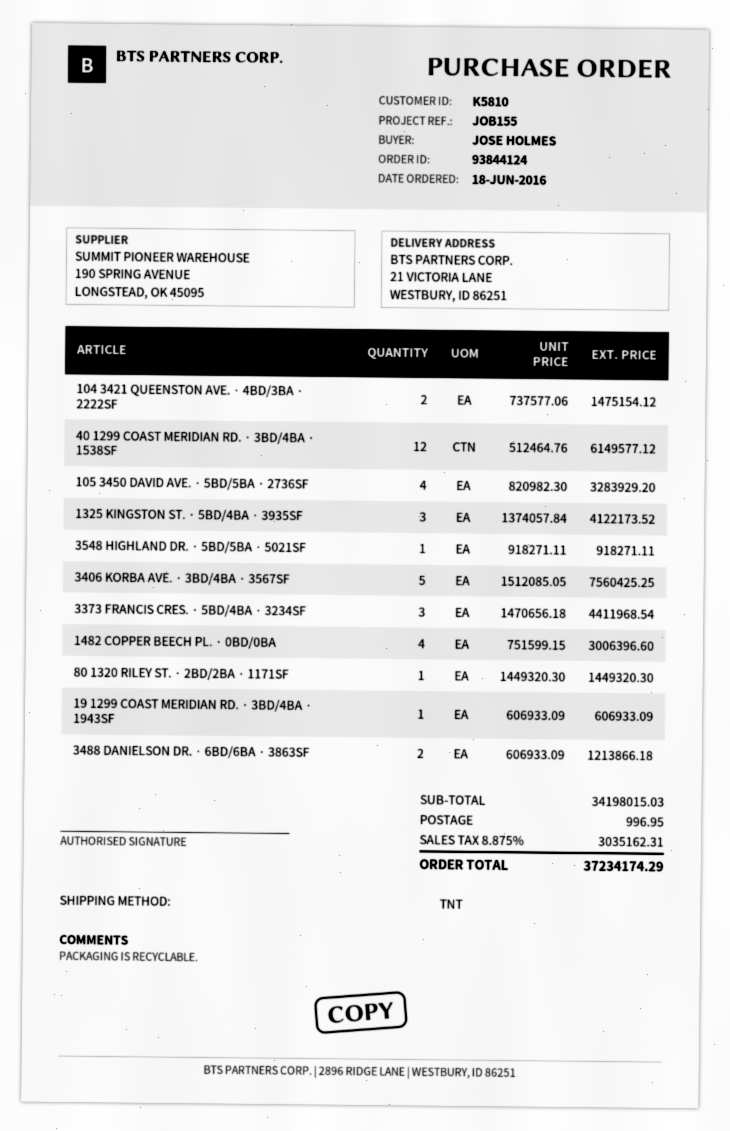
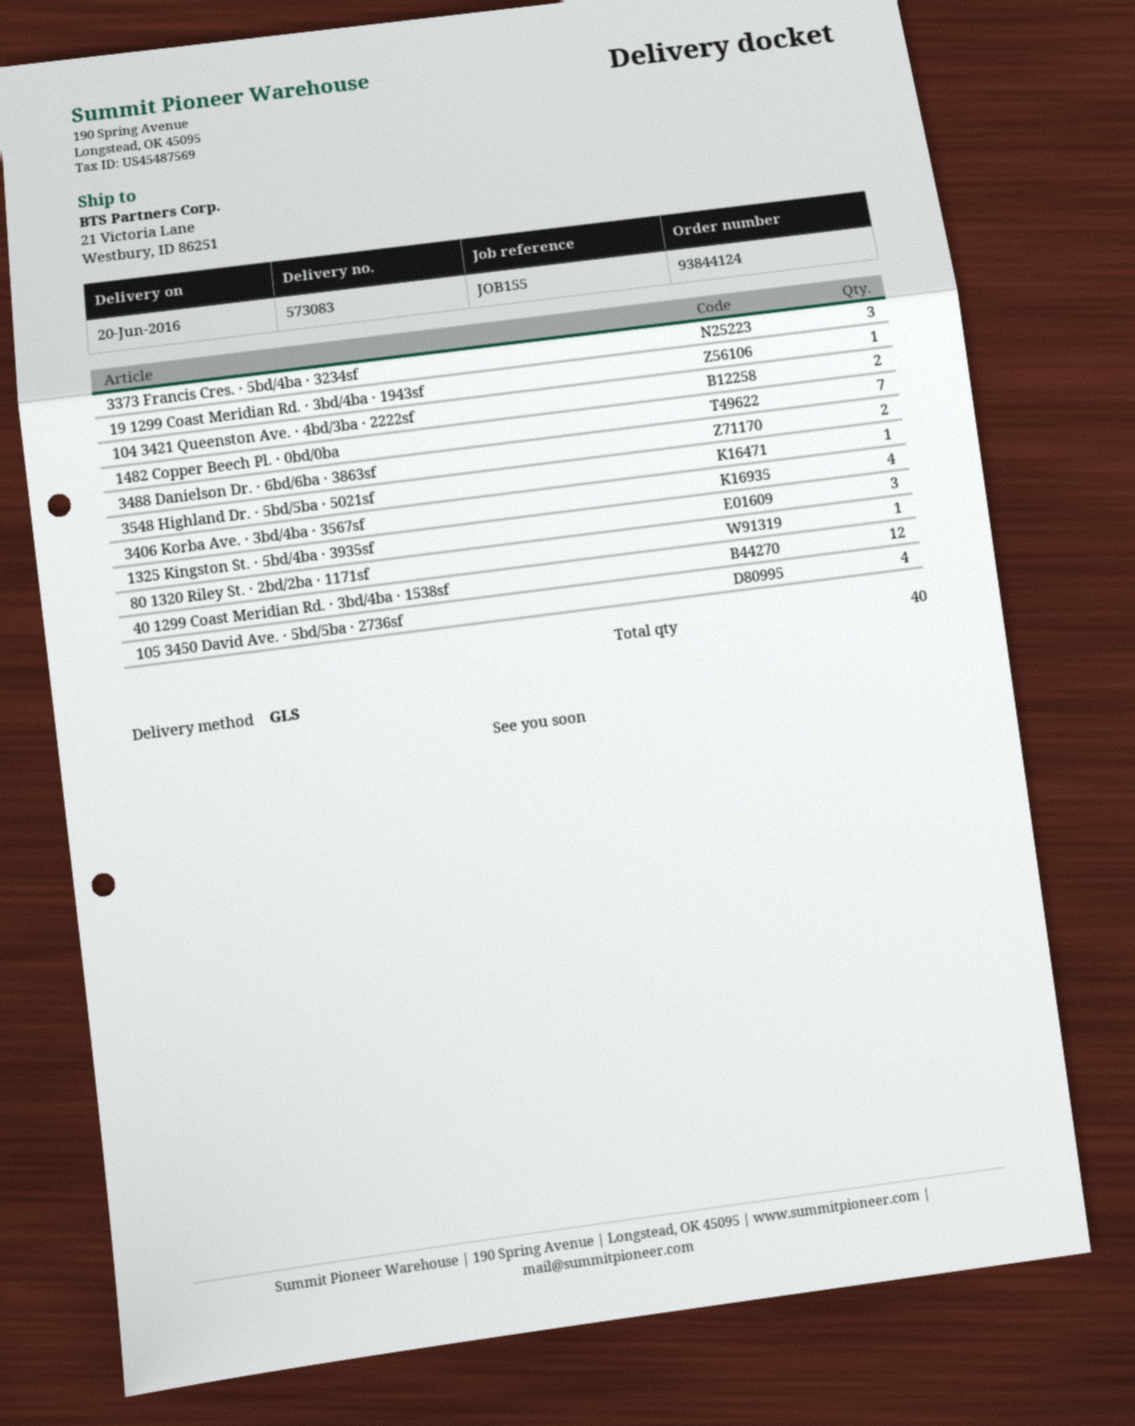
shipping method: TNT -> GLS
3406 KORBA AVE. · 3BD/4BA · 3567SF: 5 -> 4
1482 COPPER BEECH PL. · 0BD/0BA: 4 -> 7

